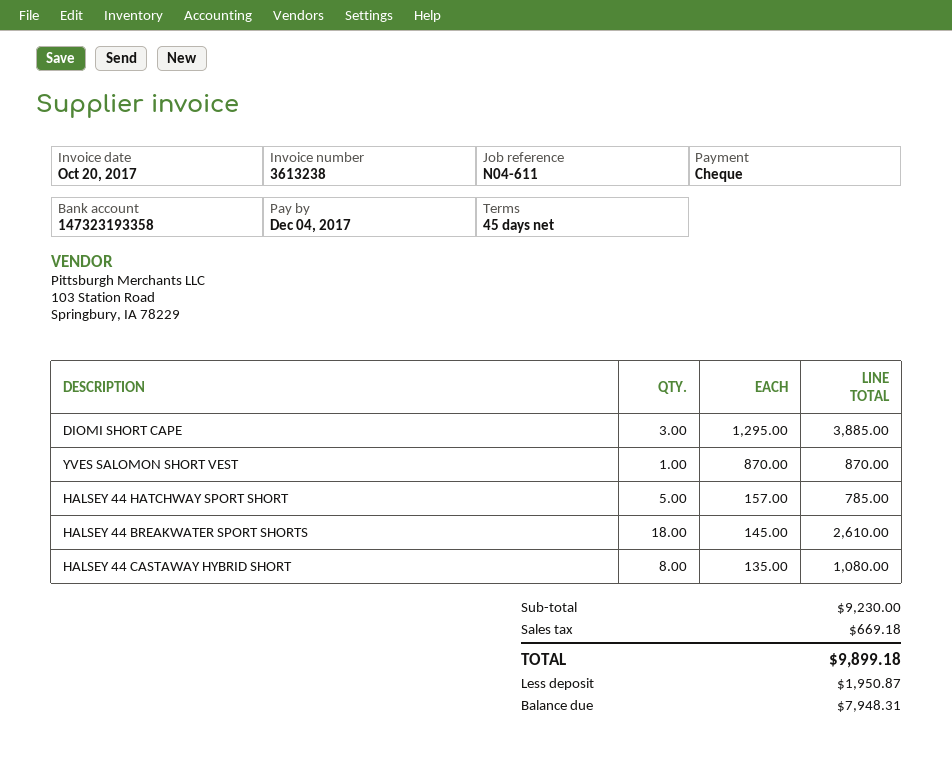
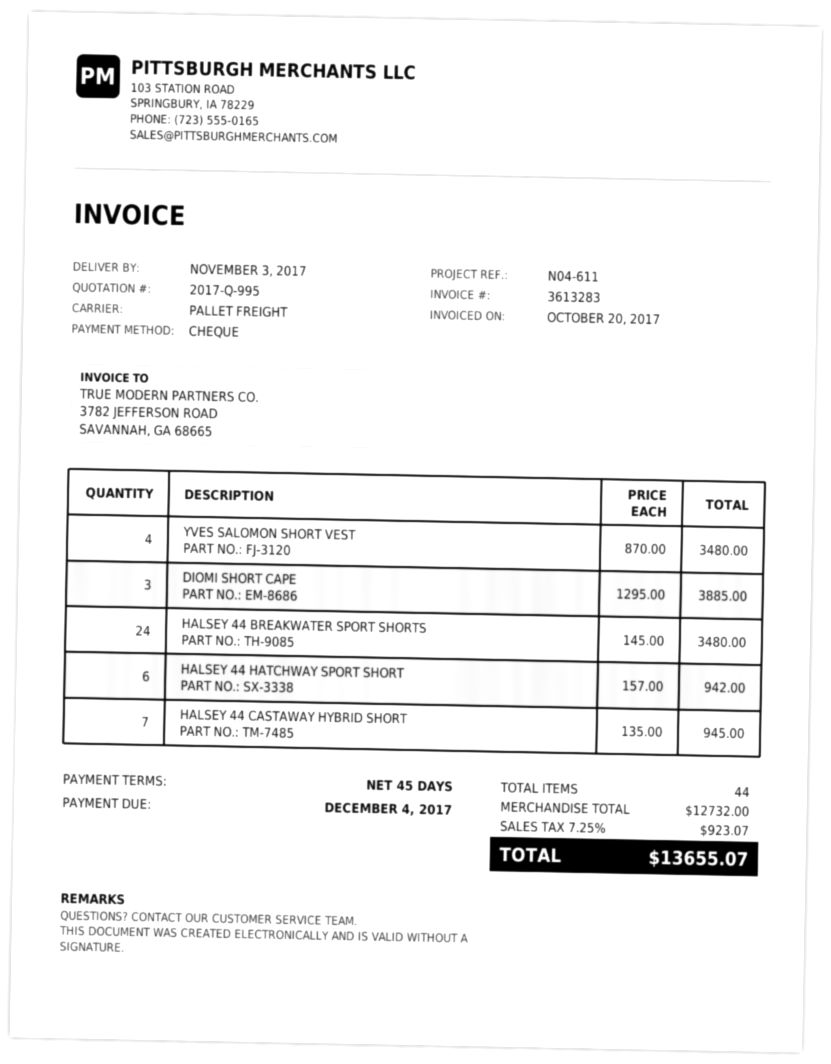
invoice number: 3613238 -> 3613283
YVES SALOMON SHORT VEST: 1 x 870.00 = 870.00 -> 4 x 870.00 = 3480.00
HALSEY 44 HATCHWAY SPORT SHORT: 5 x 157.00 = 785.00 -> 6 x 157.00 = 942.00
HALSEY 44 BREAKWATER SPORT SHORTS: 18 x 145.00 = 2610.00 -> 24 x 145.00 = 3480.00
HALSEY 44 CASTAWAY HYBRID SHORT: 8 x 135.00 = 1080.00 -> 7 x 135.00 = 945.00
subtotal: 9230.00 -> 12732.00
tax: 669.18 -> 923.07
total: 9899.18 -> 13655.07

